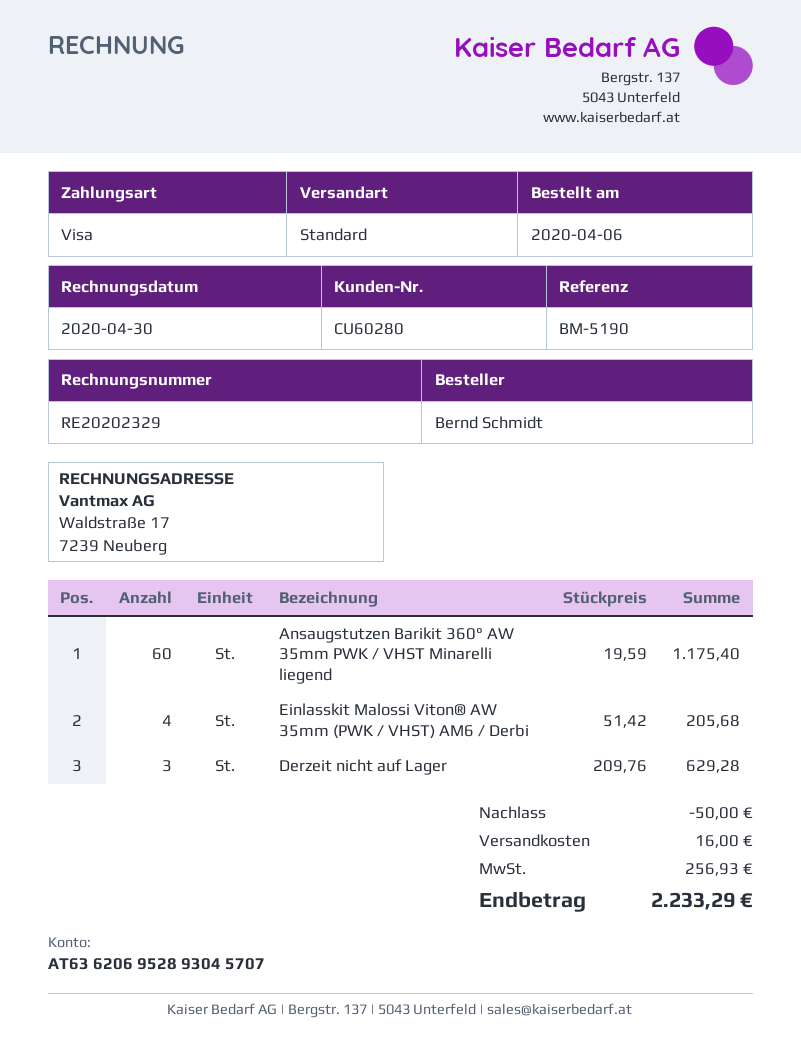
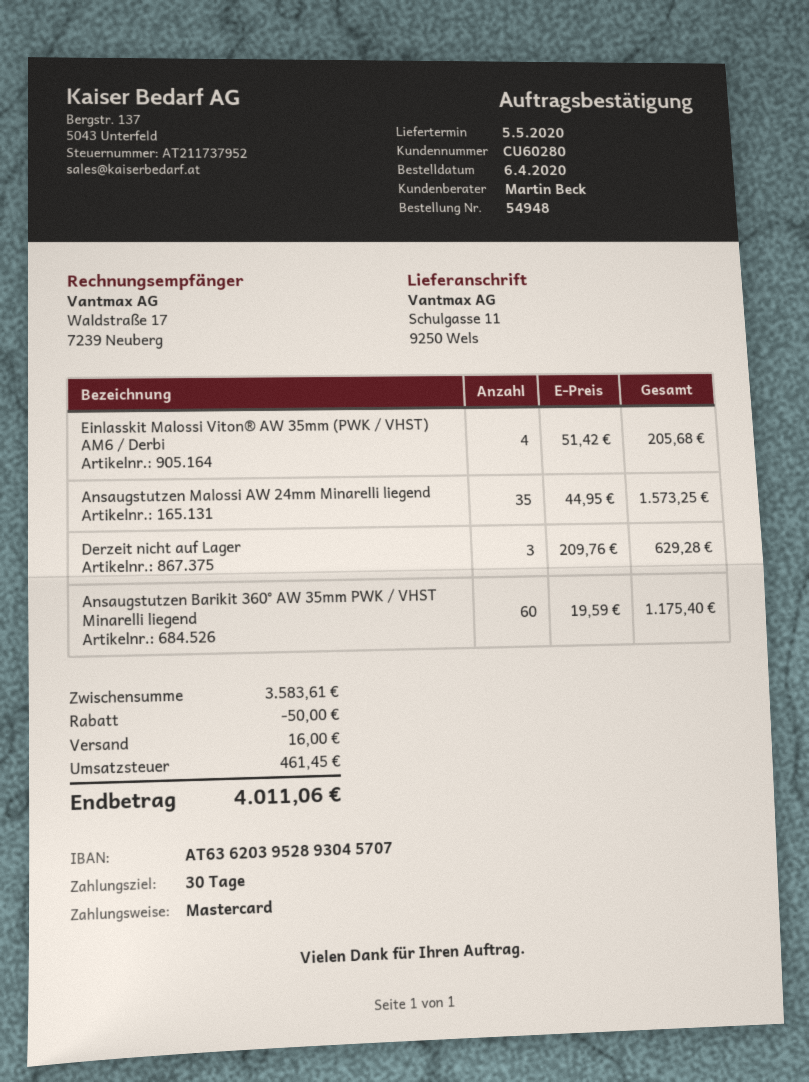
payment method: Visa -> Mastercard
bank account: AT636206952893045707 -> AT636203952893045707
Ansaugstutzen Malossi AW 24mm Minarelli liegend: none -> 35 x 44.95 = 1573.25
tax: 256.93 -> 461.45
total: 2233.29 -> 4011.06

